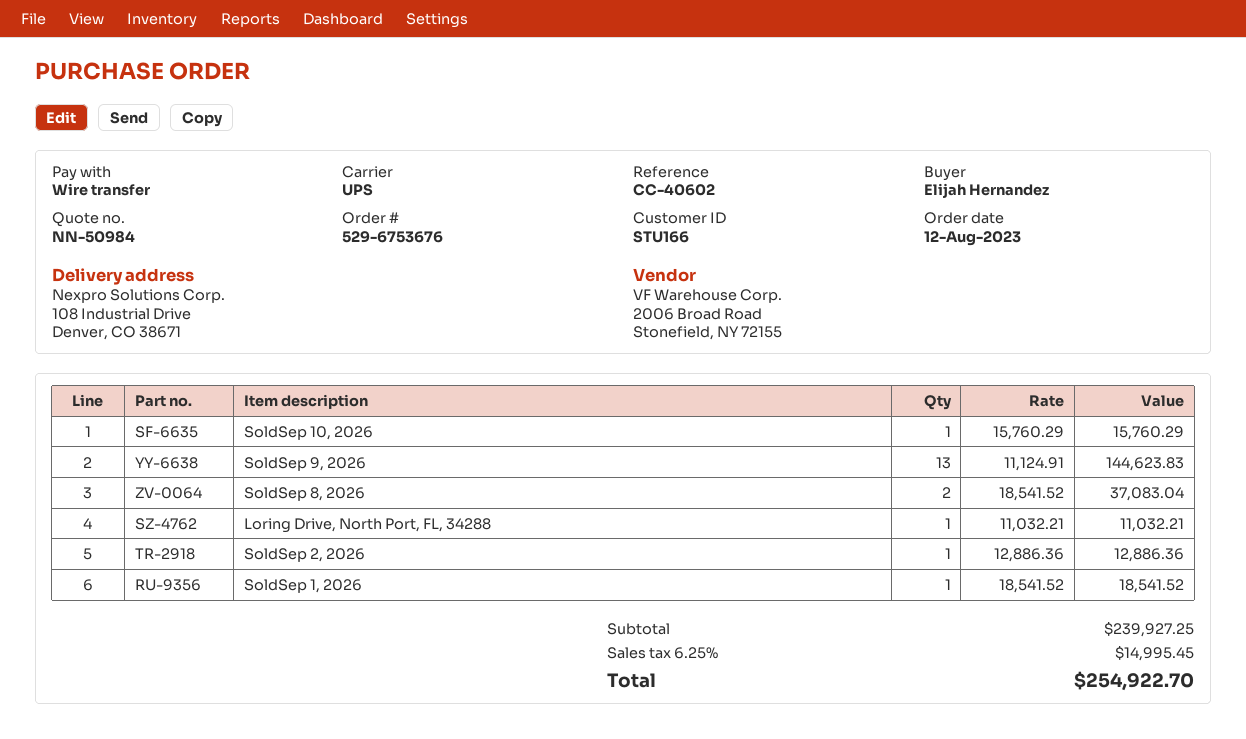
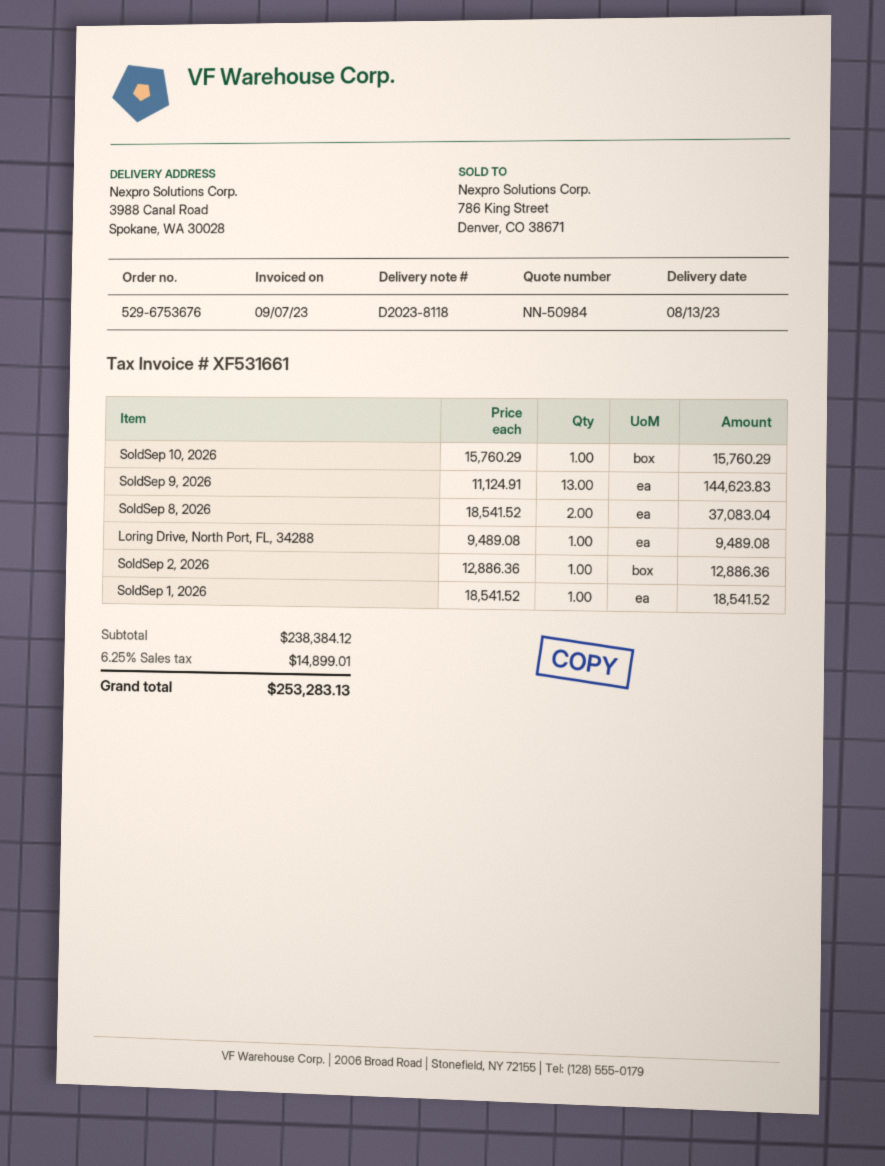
ship to: 108 Industrial Drive, Denver, CO 38671 -> 3988 Canal Road, Spokane, WA 30028
Loring Drive, North Port, FL, 34288: 1 x 11032.21 = 11032.21 -> 1 x 9489.08 = 9489.08
subtotal: 239927.25 -> 238384.12
tax: 6.25% = 14995.45 -> 6.25% = 14899.01
total: 254922.70 -> 253283.13

